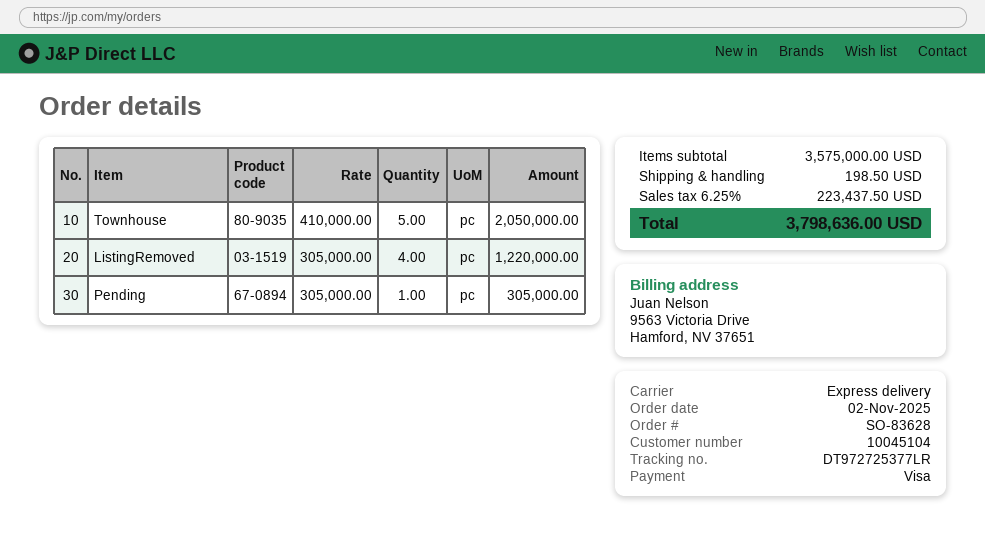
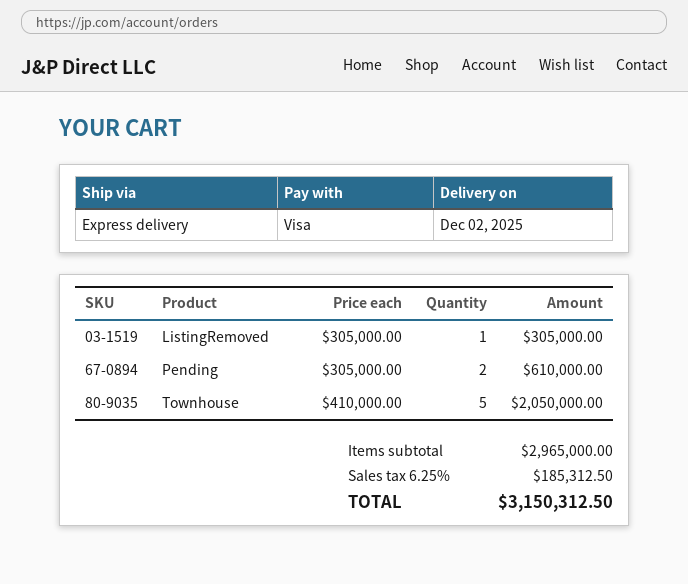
ListingRemoved: 4 x 305000.00 = 1220000.00 -> 1 x 305000.00 = 305000.00
Pending: 1 x 305000.00 = 305000.00 -> 2 x 305000.00 = 610000.00
subtotal: 3575000.00 -> 2965000.00
shipping: 198.50 -> none
tax: 6.25% = 223437.50 -> 6.25% = 185312.50
total: 3798636.00 -> 3150312.50

